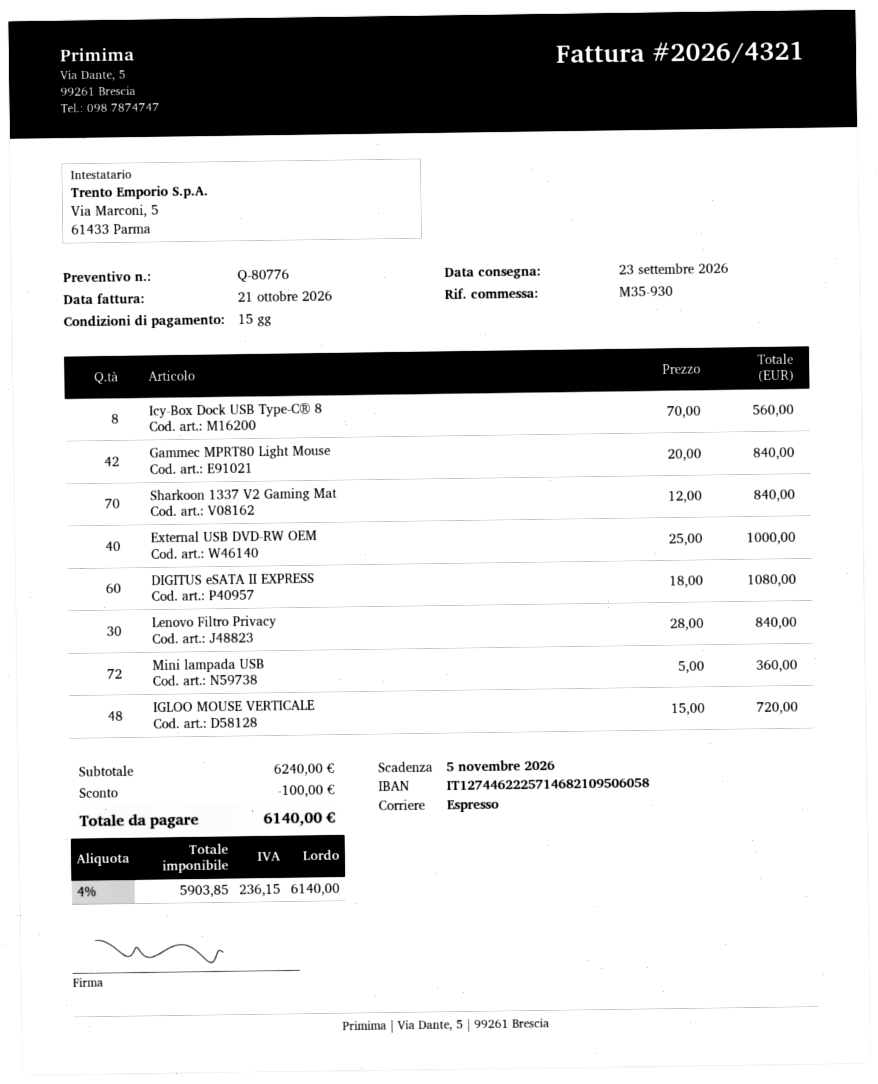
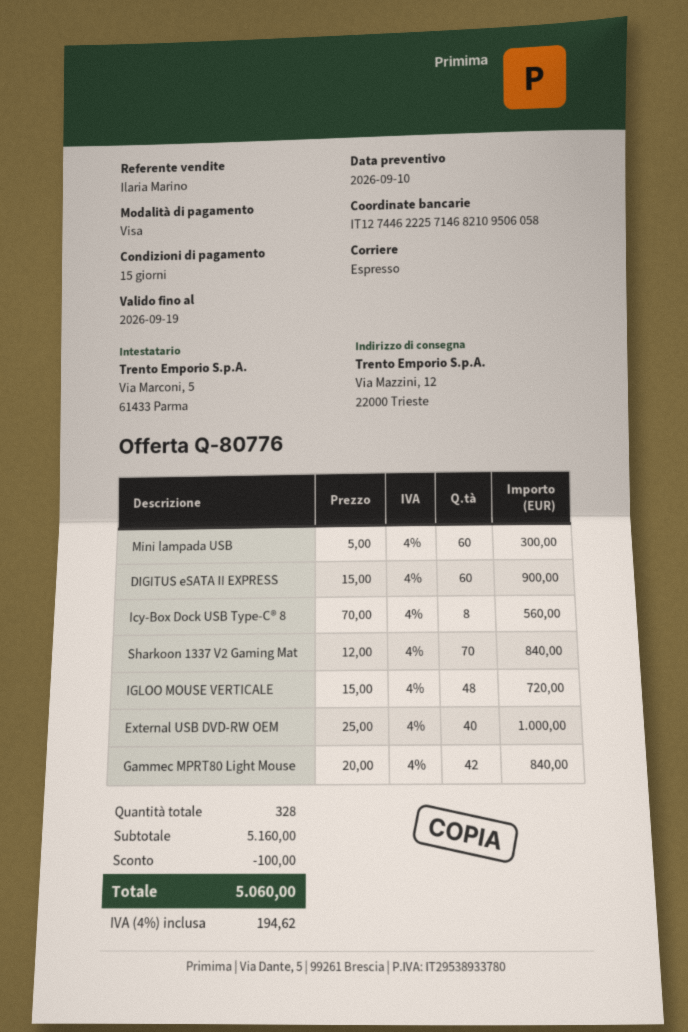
DIGITUS eSATA II EXPRESS: 60 x 18.00 = 1080.00 -> 60 x 15.00 = 900.00
Lenovo Filtro Privacy: 30 x 28.00 = 840.00 -> none
Mini lampada USB: 72 x 5.00 = 360.00 -> 60 x 5.00 = 300.00
subtotal: 6240.00 -> 5160.00
tax: 4% = 236.15 -> 4% = 194.62
total: 6140.00 -> 5060.00

